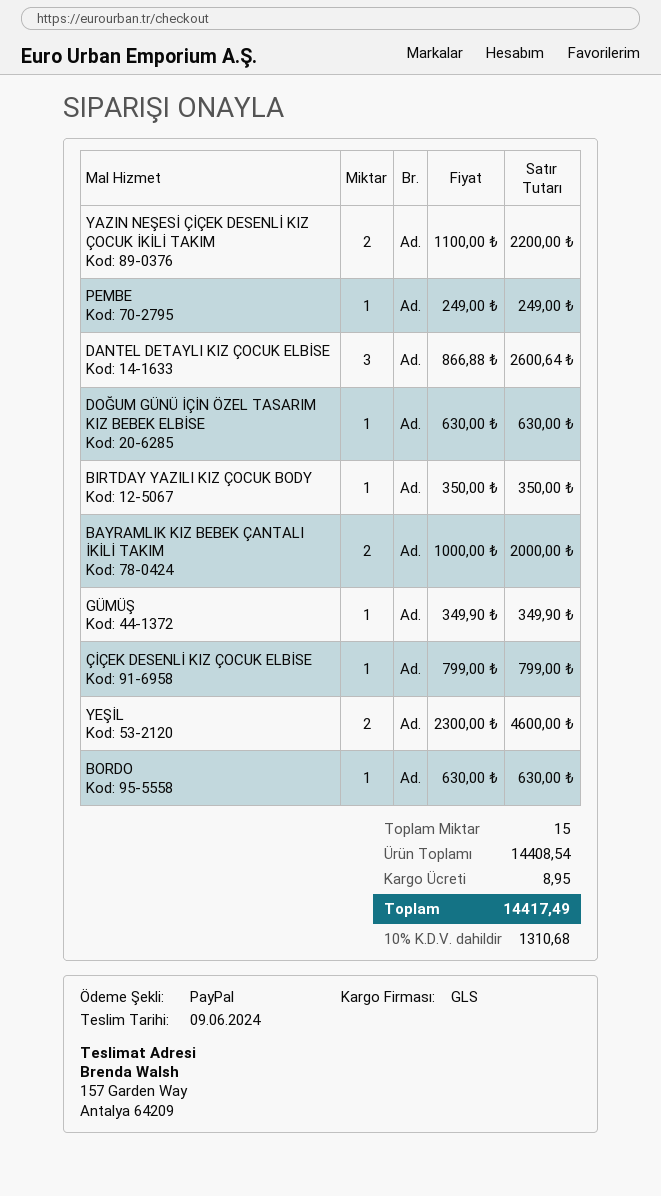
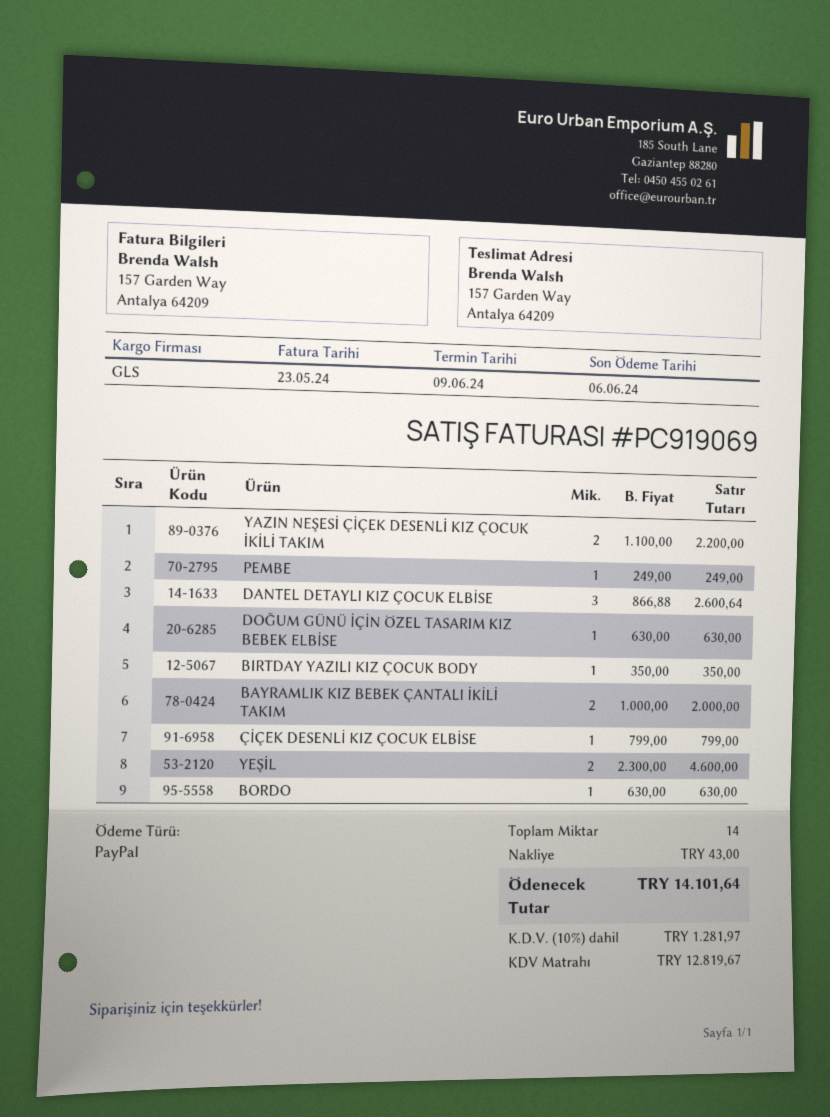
GÜMÜŞ: 1 x 349.90 = 349.90 -> none
total quantity: 15 -> 14
shipping: 8.95 -> 43.00
tax: 10% = 1310.68 -> 10% = 1281.97
total: 14417.49 -> 14101.64

